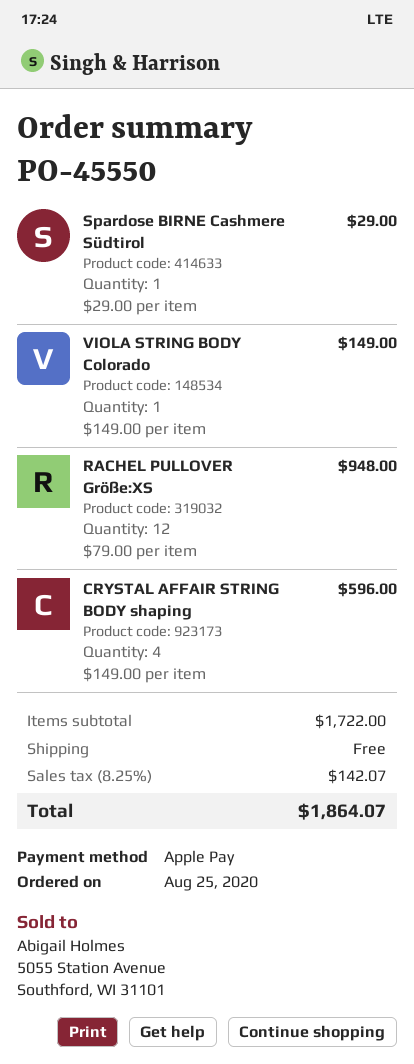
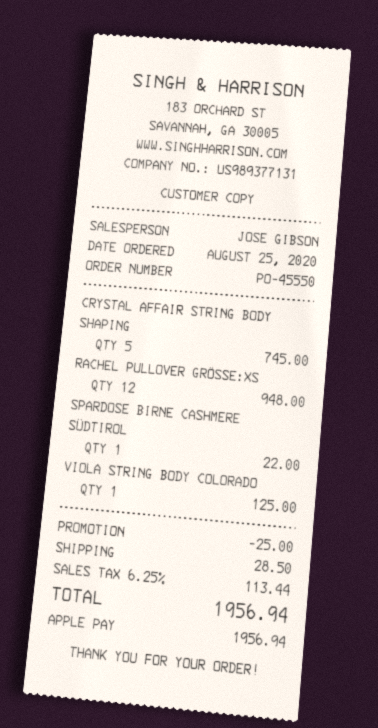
Spardose BIRNE Cashmere Südtirol: 1 for 29.00 -> 1 for 22.00
VIOLA STRING BODY Colorado: 1 for 149.00 -> 1 for 125.00
CRYSTAL AFFAIR STRING BODY shaping: 4 for 596.00 -> 5 for 745.00
discount: none -> 25.00
shipping: 0.00 -> 28.50
tax: 8.25% = 142.07 -> 6.25% = 113.44
total: 1864.07 -> 1956.94

